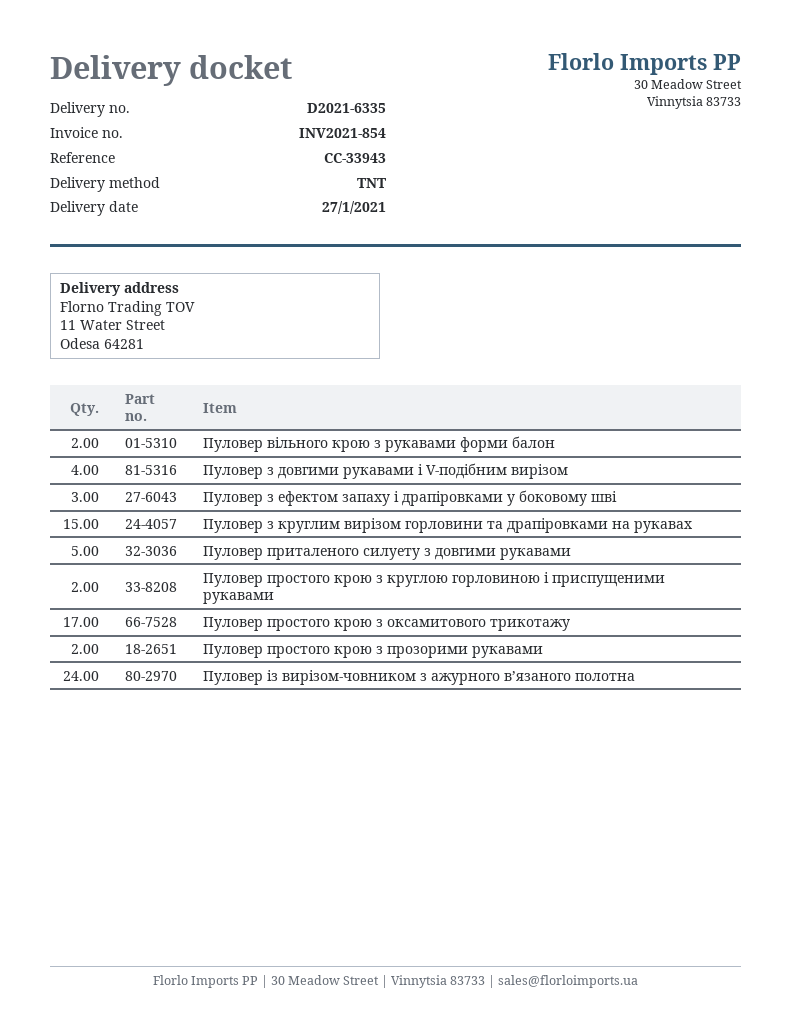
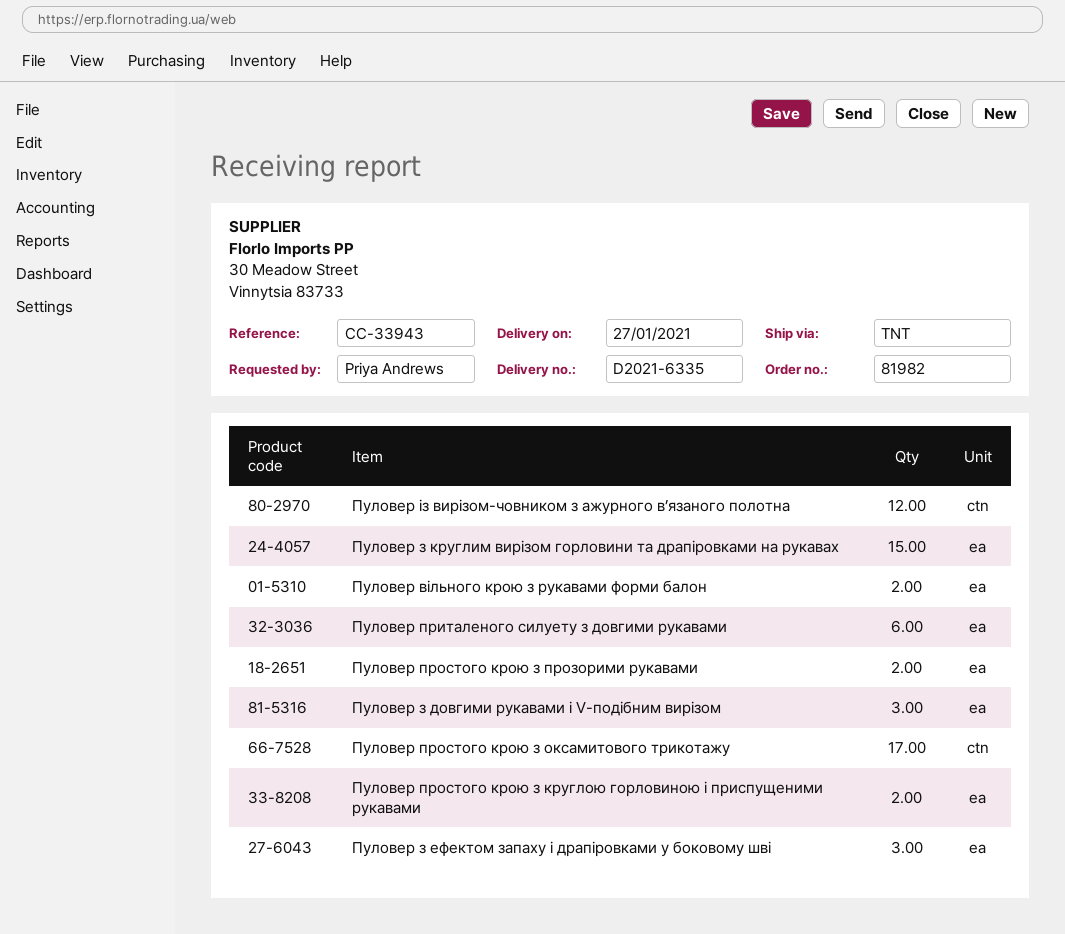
Пуловер з довгими рукавами і V-подібним вирізом: 4 -> 3
Пуловер приталеного силуету з довгими рукавами: 5 -> 6
Пуловер із вирізом-човником з ажурного в’язаного полотна: 24 -> 12

